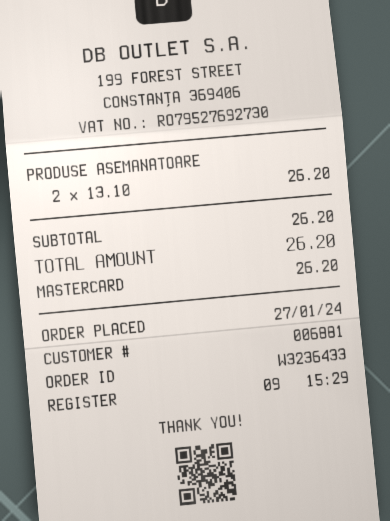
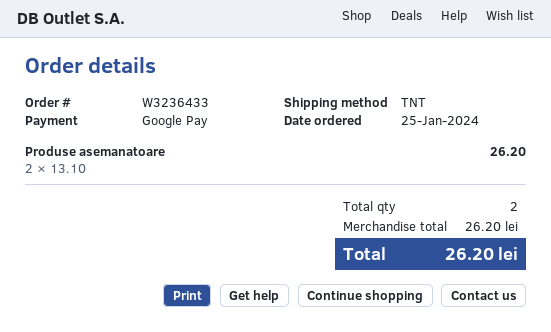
order date: 2024-01-27 -> 2024-01-25
payment method: Mastercard -> Google Pay

